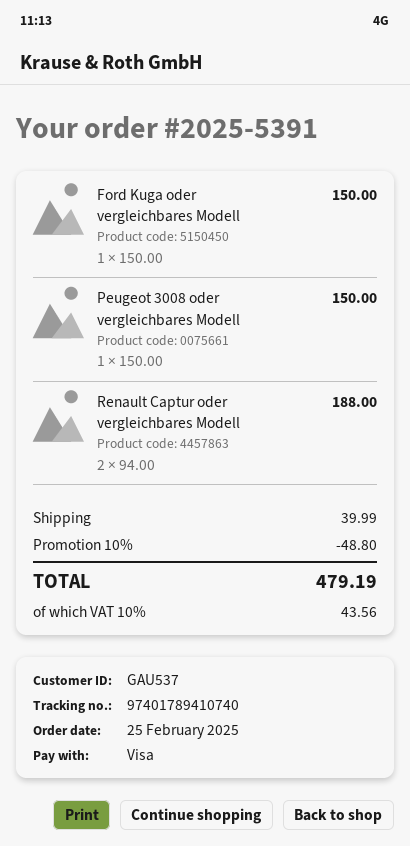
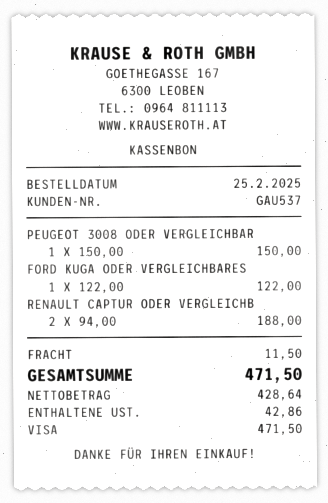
Ford Kuga oder vergleichbares Modell: 1 x 150.00 = 150.00 -> 1 x 122.00 = 122.00
discount: 10% = 48.80 -> none
shipping: 39.99 -> 11.50
tax: 43.56 -> 42.86
total: 479.19 -> 471.50

